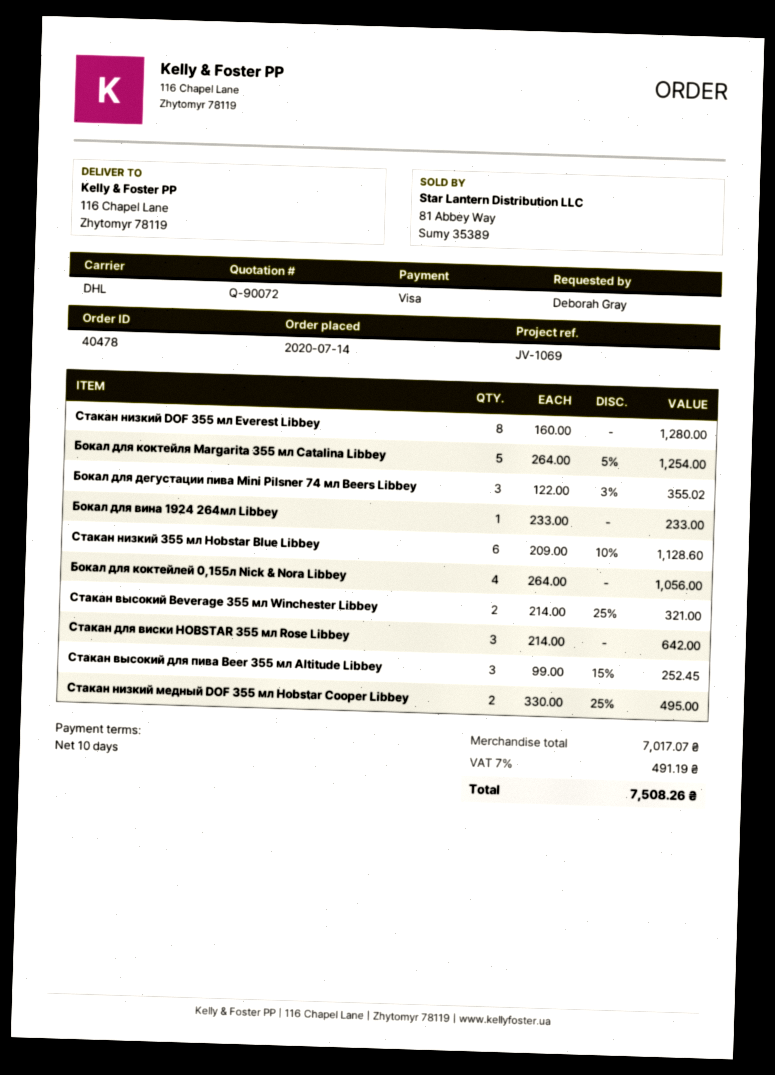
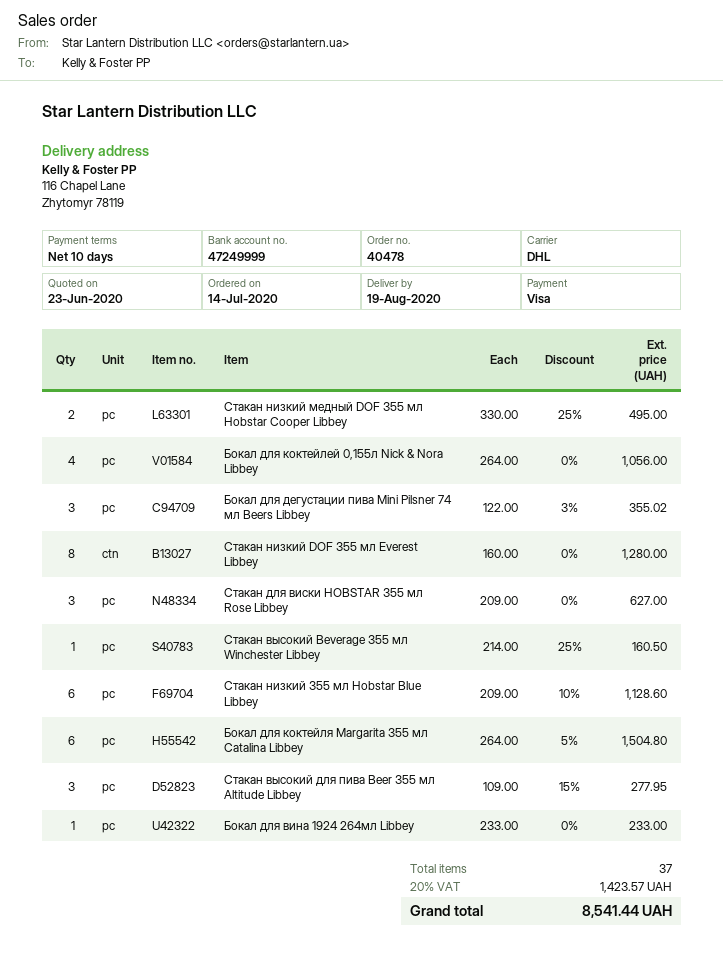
Бокал для коктейля Margarita 355 мл Catalina Libbey: 5 x 264.00 - 5% = 1254.00 -> 6 x 264.00 - 5% = 1504.80
Стакан высокий Beverage 355 мл Winchester Libbey: 2 x 214.00 - 25% = 321.00 -> 1 x 214.00 - 25% = 160.50
Стакан для виски HOBSTAR 355 мл Rose Libbey: 3 x 214.00 = 642.00 -> 3 x 209.00 = 627.00
Стакан высокий для пива Beer 355 мл Altitude Libbey: 3 x 99.00 - 15% = 252.45 -> 3 x 109.00 - 15% = 277.95
tax: 7% = 491.19 -> 20% = 1423.57
total: 7508.26 -> 8541.44

